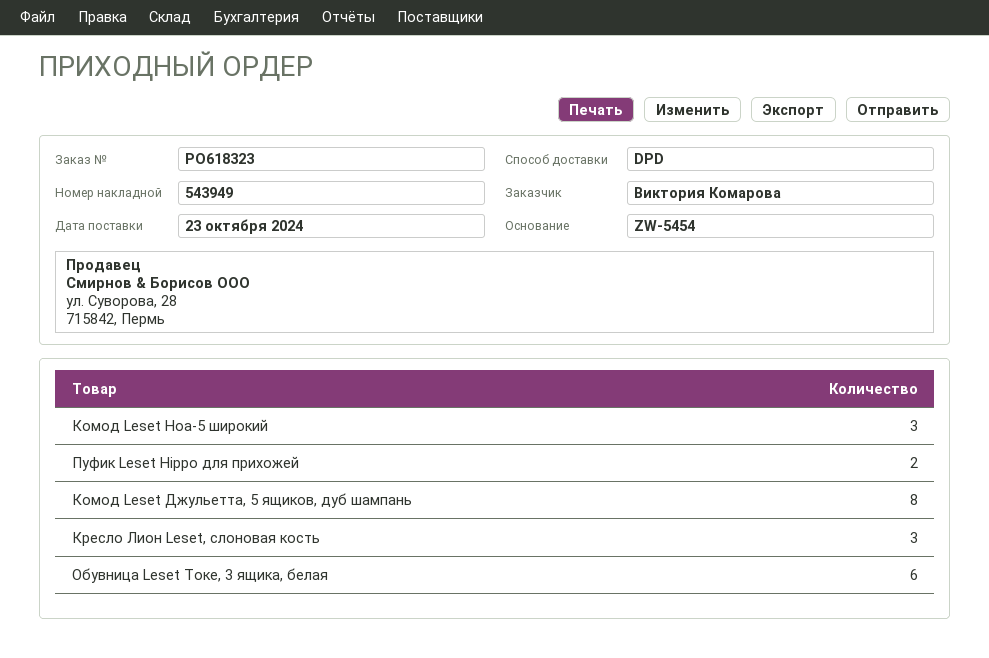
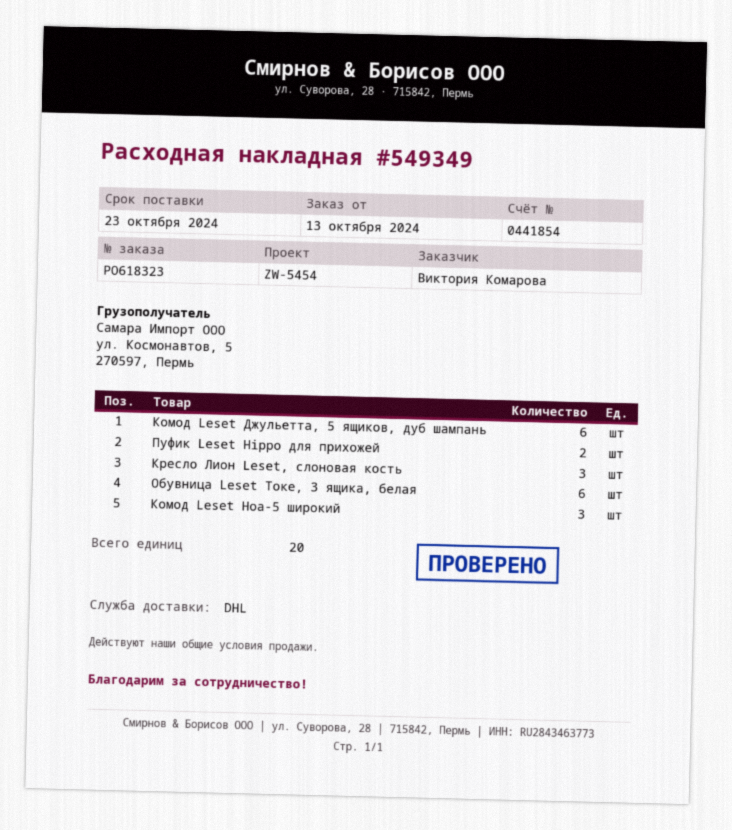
delivery note number: 543949 -> 549349
shipping method: DPD -> DHL
Комод Leset Джульетта, 5 ящиков, дуб шампань: 8 -> 6

